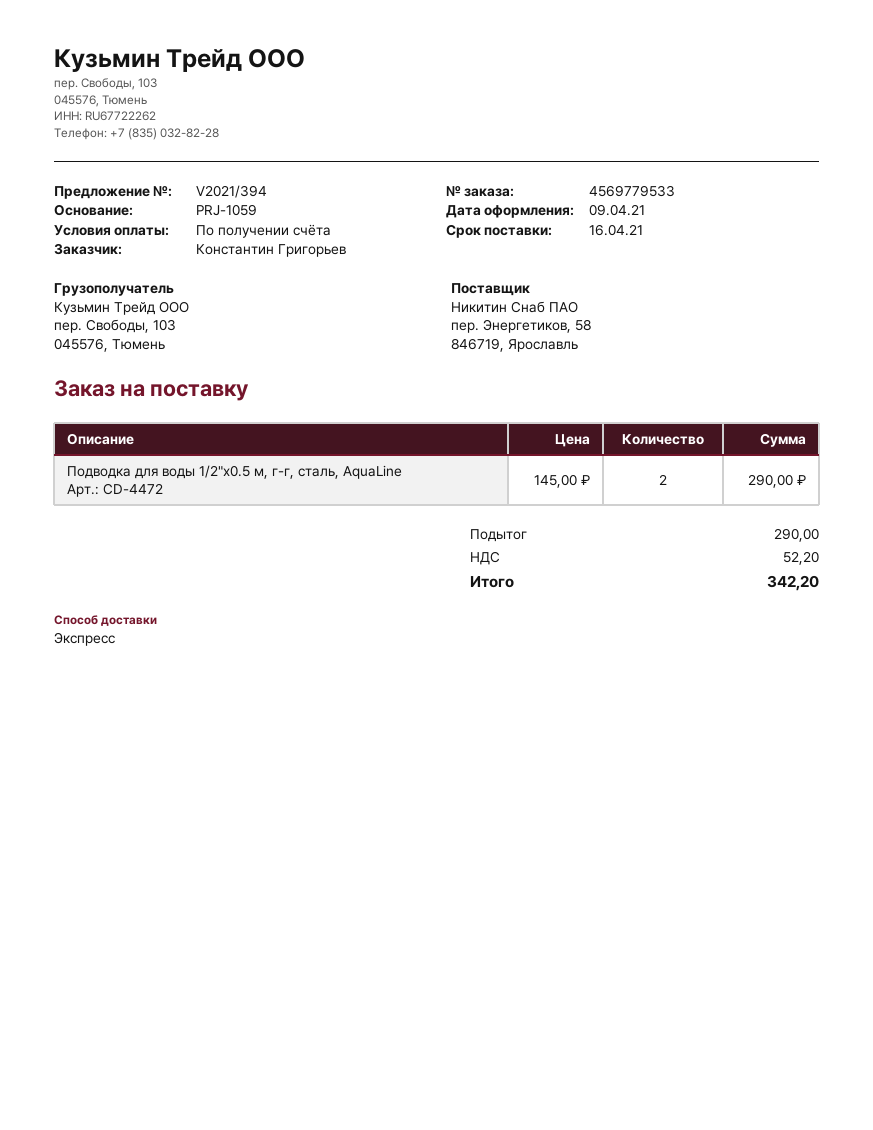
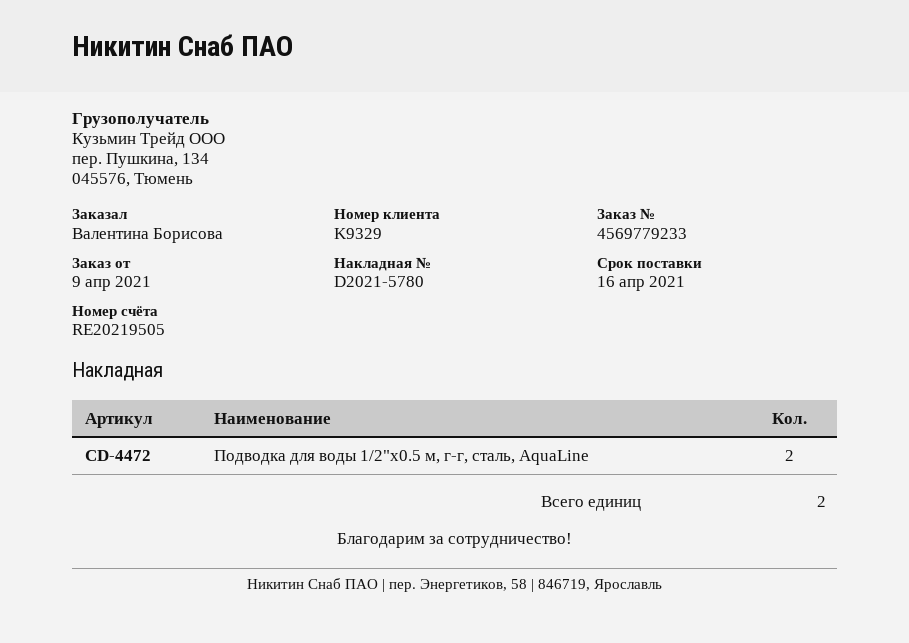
order number: 4569779533 -> 4569779233
ordered by: Константин Григорьев -> Валентина Борисова
ship to: пер. Свободы, 103, 045576, Тюмень -> пер. Пушкина, 134, 045576, Тюмень

